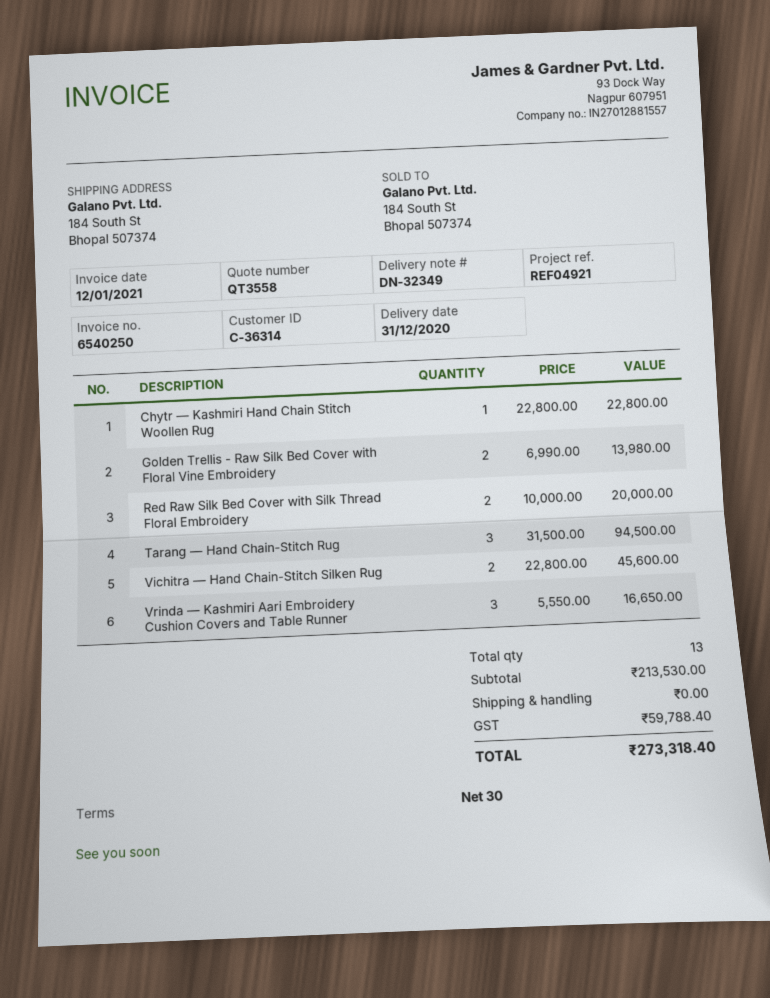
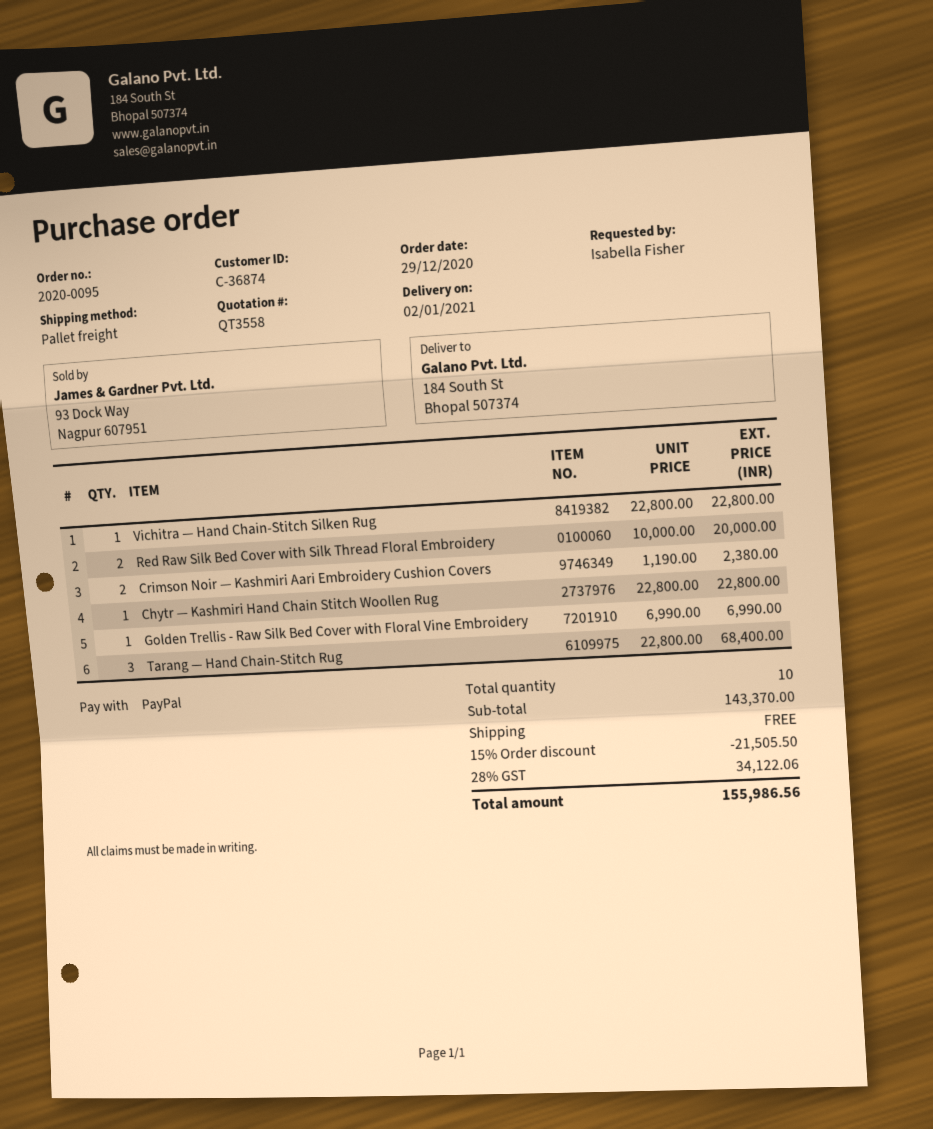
delivery date: 2020-12-31 -> 2021-01-02
customer number: C-36314 -> C-36874
Golden Trellis - Raw Silk Bed Cover with Floral Vine Embroidery: 2 x 6990.00 = 13980.00 -> 1 x 6990.00 = 6990.00
Tarang — Hand Chain-Stitch Rug: 3 x 31500.00 = 94500.00 -> 3 x 22800.00 = 68400.00
Vichitra — Hand Chain-Stitch Silken Rug: 2 x 22800.00 = 45600.00 -> 1 x 22800.00 = 22800.00
Vrinda — Kashmiri Aari Embroidery Cushion Covers and Table Runner: 3 x 5550.00 = 16650.00 -> none
Crimson Noir — Kashmiri Aari Embroidery Cushion Covers: none -> 2 x 1190.00 = 2380.00
total quantity: 13 -> 10
subtotal: 213530.00 -> 143370.00
discount: none -> 15% = 21505.50
tax: 59788.40 -> 34122.06
total: 273318.40 -> 155986.56

